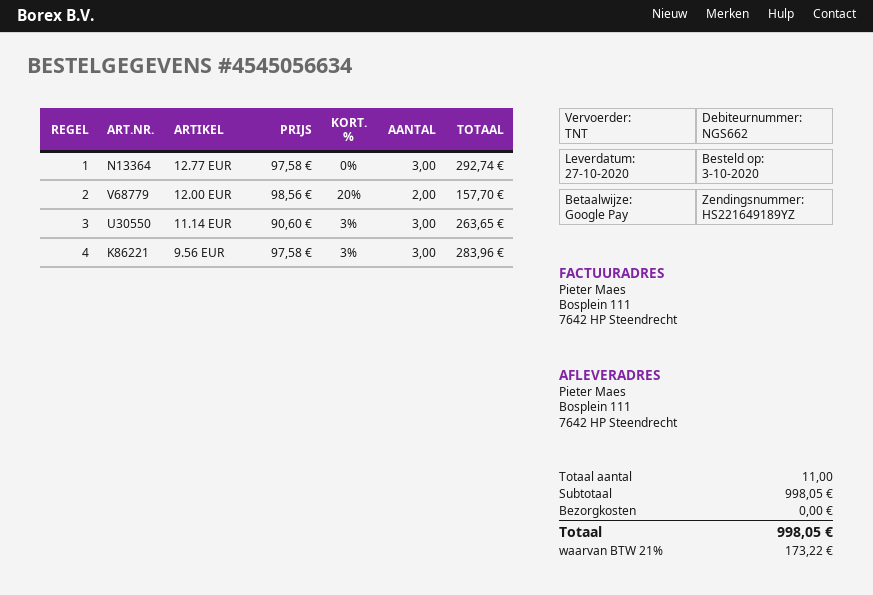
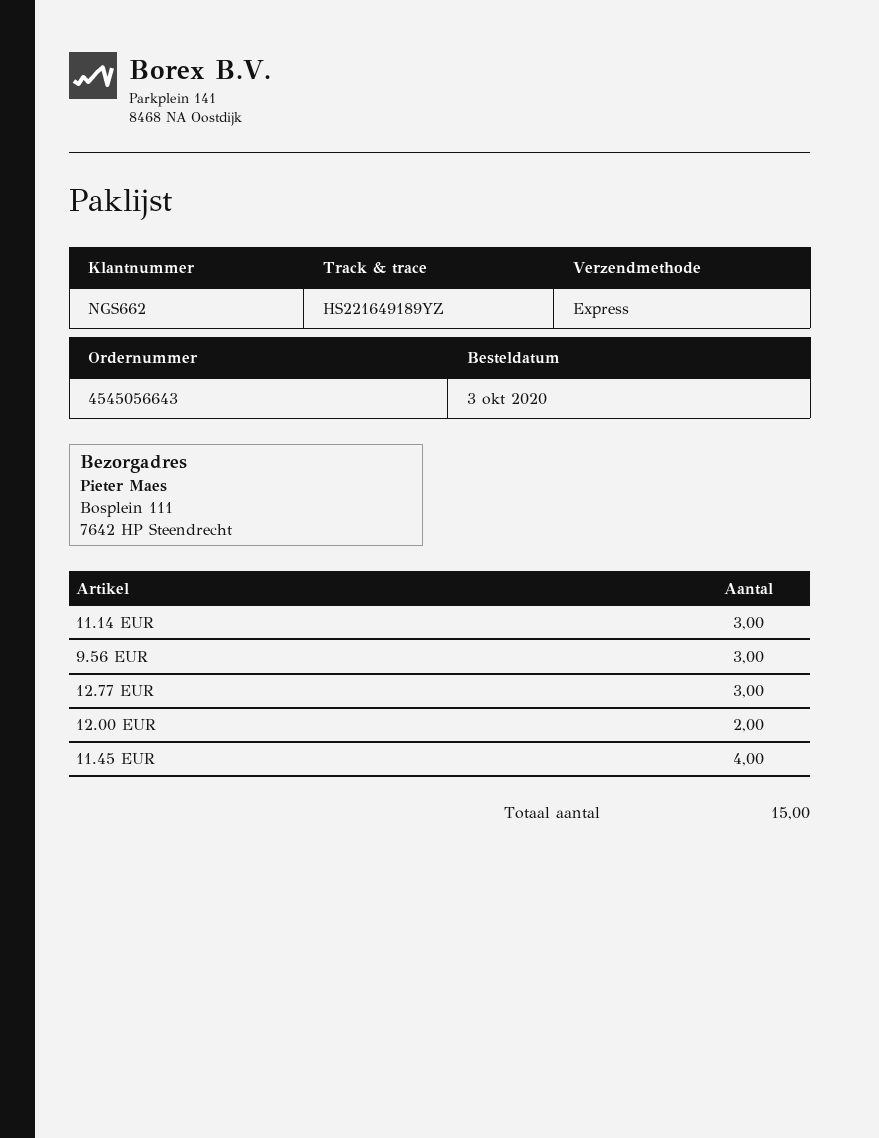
order number: 4545056634 -> 4545056643
shipping method: TNT -> express
11.45 EUR: none -> 4
total quantity: 11 -> 15

